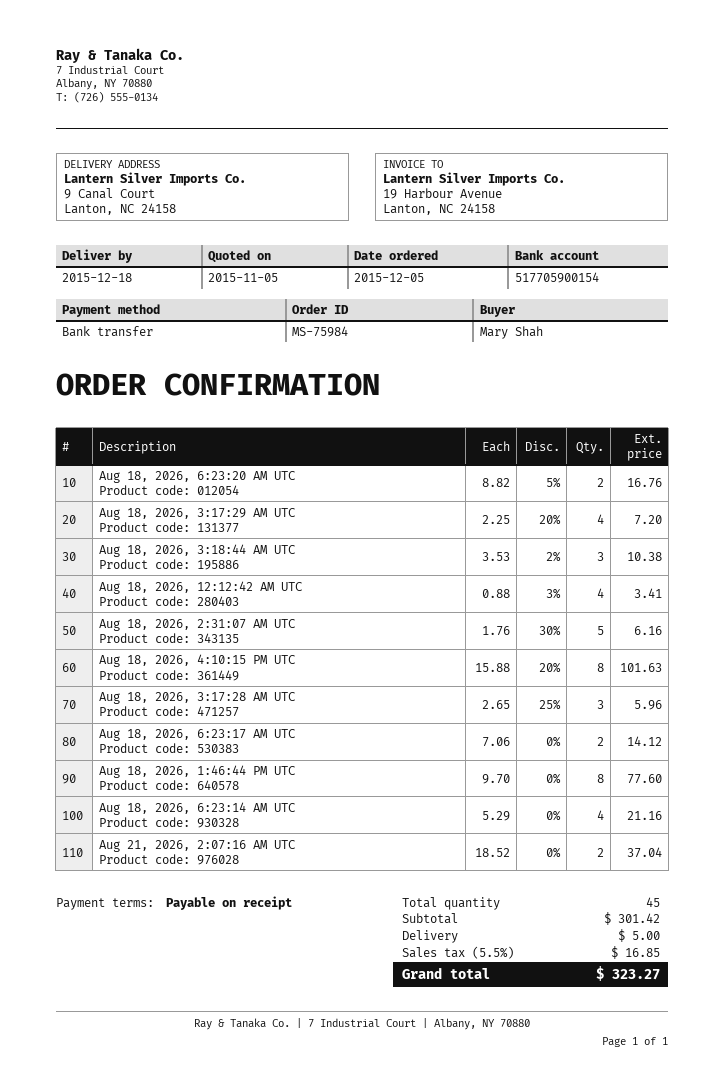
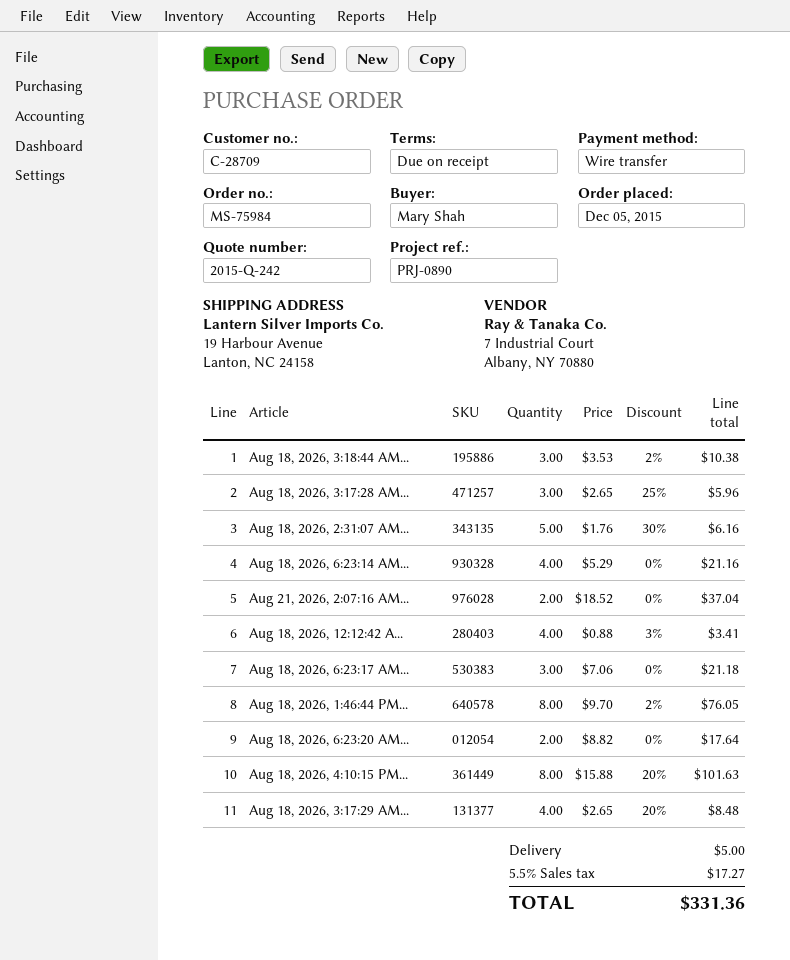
ship to: 9 Canal Court, Lanton, NC 24158 -> 19 Harbour Avenue, Lanton, NC 24158
Aug 18, 2026, 6:23:20 AM UTC: 2 x 8.82 - 5% = 16.76 -> 2 x 8.82 = 17.64
Aug 18, 2026, 3:17:29 AM UTC: 4 x 2.25 - 20% = 7.20 -> 4 x 2.65 - 20% = 8.48
Aug 18, 2026, 6:23:17 AM UTC: 2 x 7.06 = 14.12 -> 3 x 7.06 = 21.18
Aug 18, 2026, 1:46:44 PM UTC: 8 x 9.70 = 77.60 -> 8 x 9.70 - 2% = 76.05
tax: 5.5% = 16.85 -> 5.5% = 17.27
total: 323.27 -> 331.36

